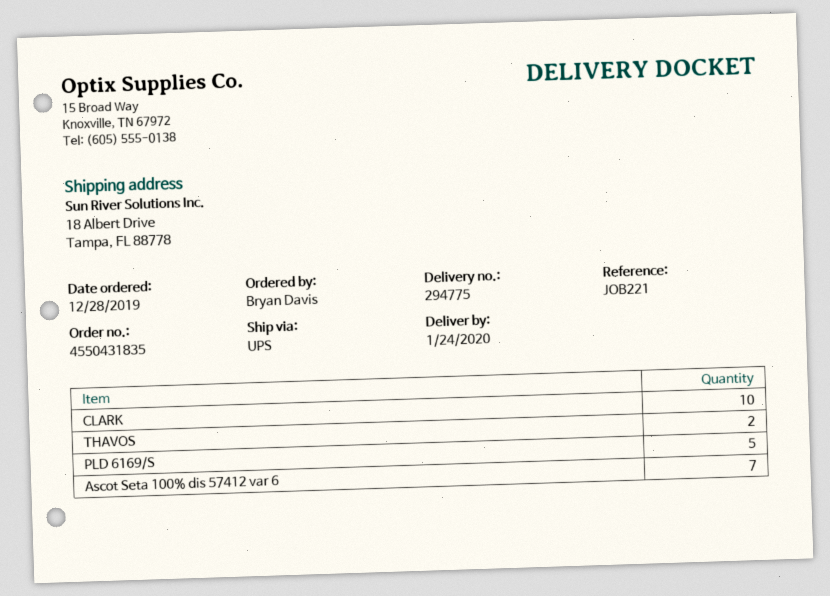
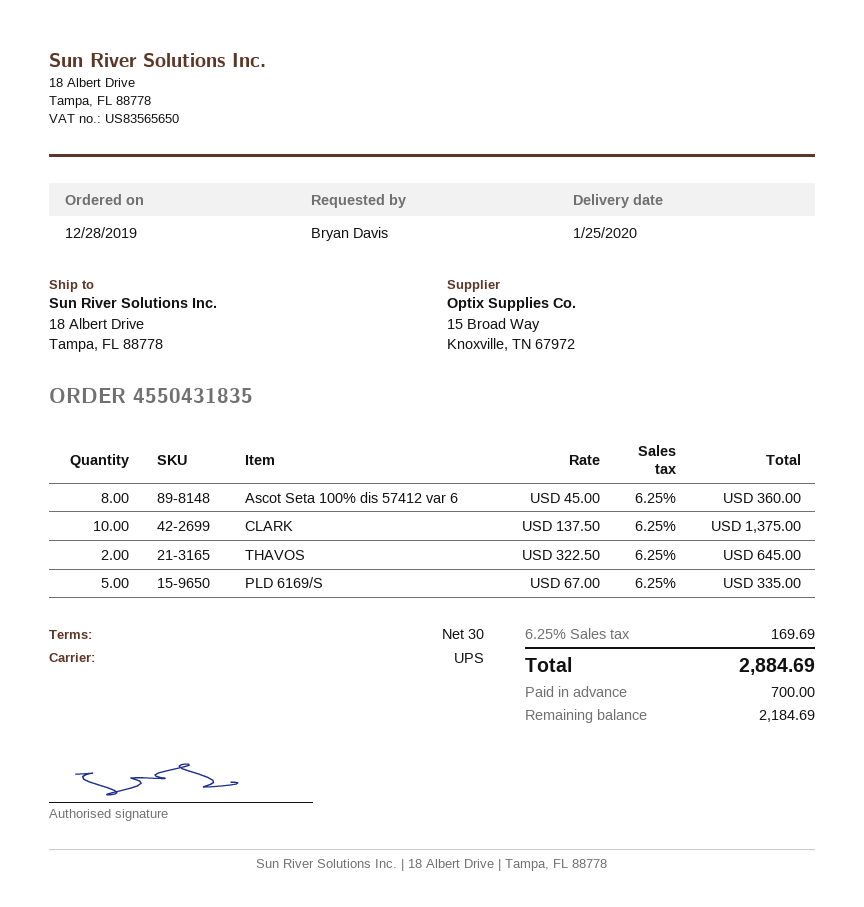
delivery date: 2020-01-24 -> 2020-01-25
Ascot Seta 100% dis 57412 var 6: 7 -> 8

